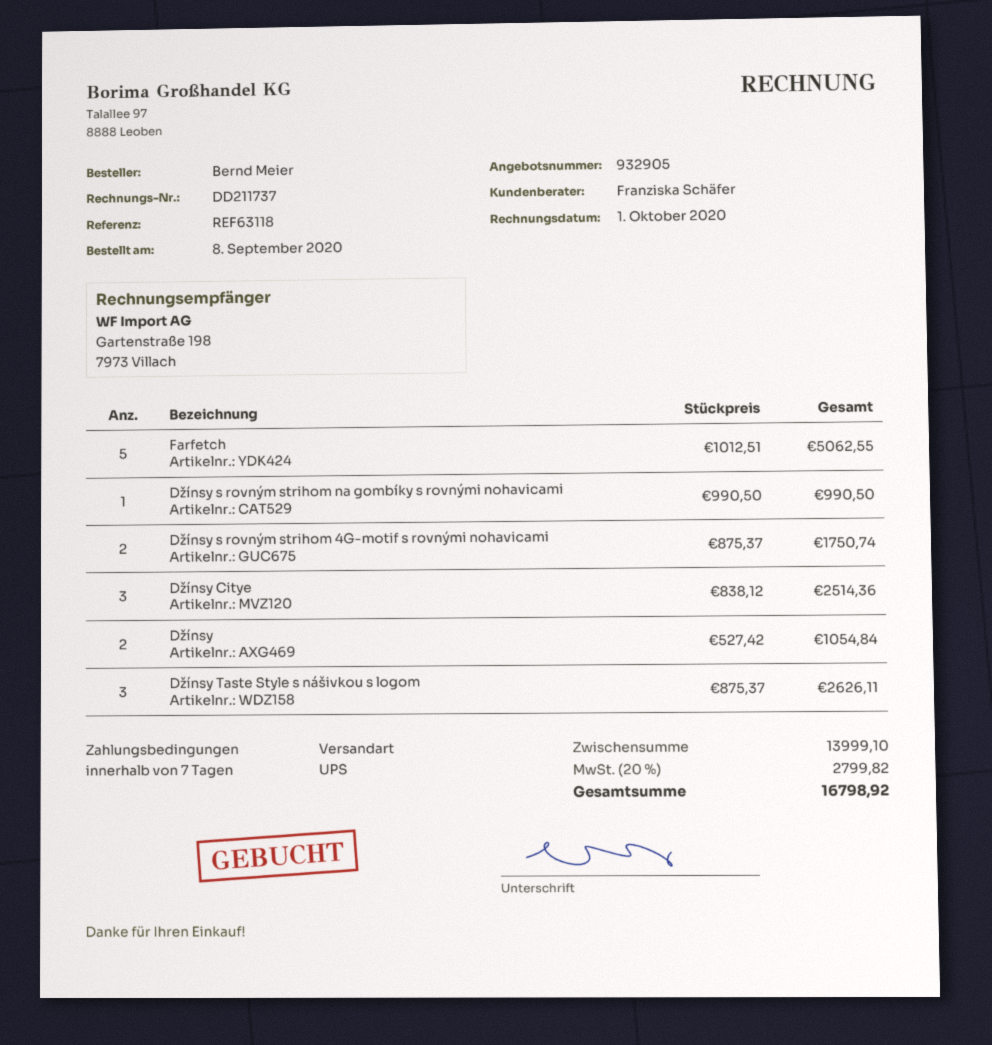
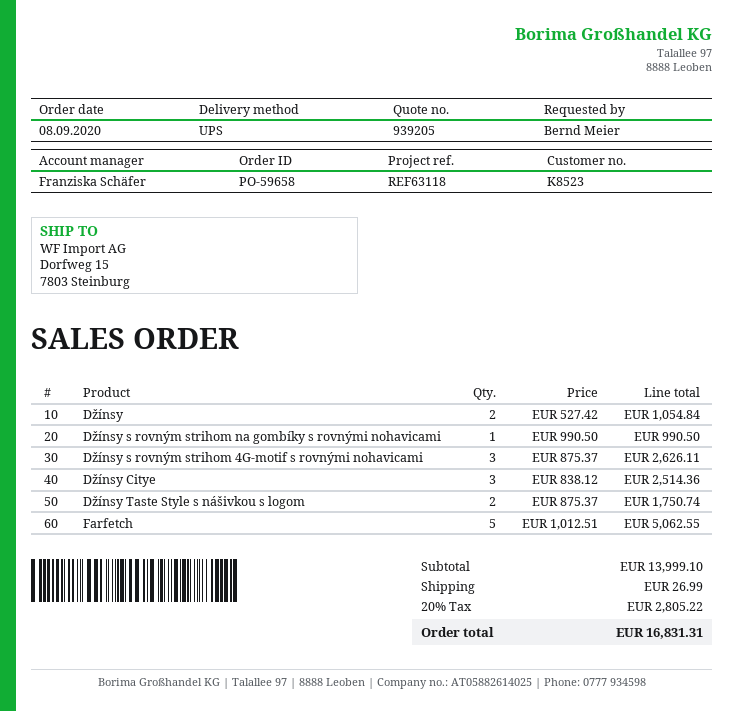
quote number: 932905 -> 939205
Džínsy s rovným strihom 4G-motif s rovnými nohavicami: 2 x 875.37 = 1750.74 -> 3 x 875.37 = 2626.11
Džínsy Taste Style s nášivkou s logom: 3 x 875.37 = 2626.11 -> 2 x 875.37 = 1750.74
shipping: none -> 26.99
tax: 20% = 2799.82 -> 20% = 2805.22
total: 16798.92 -> 16831.31

